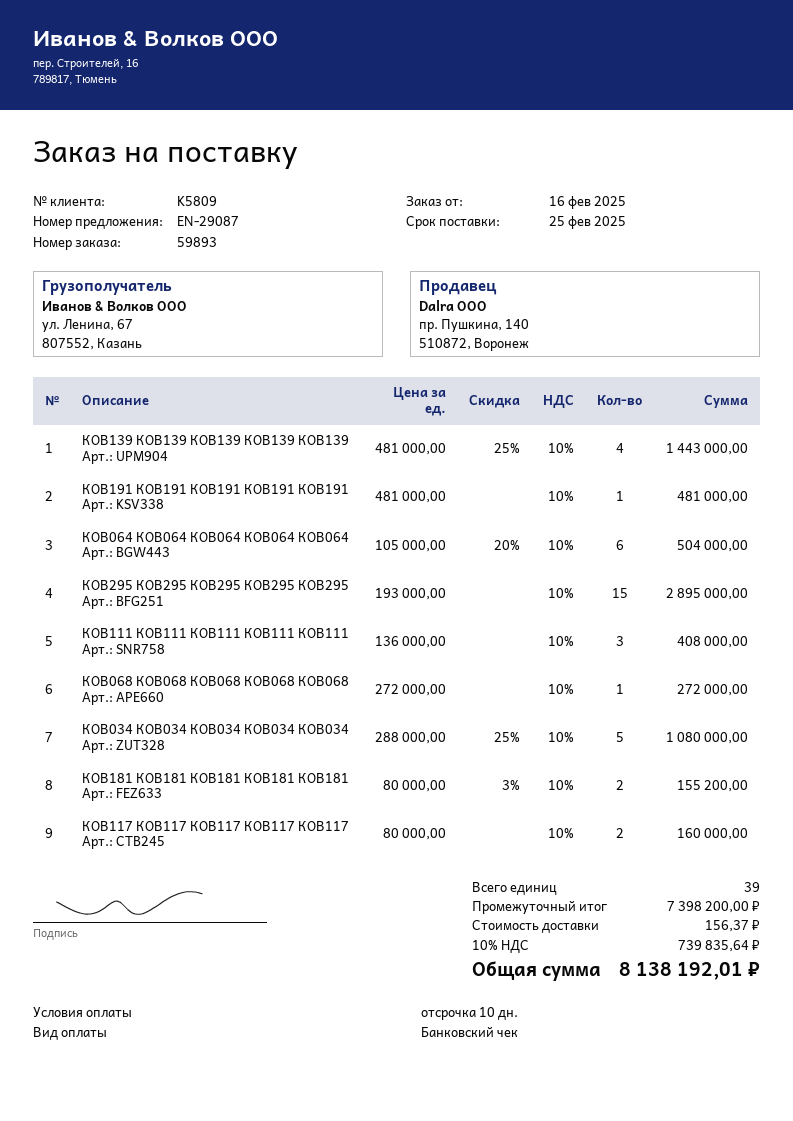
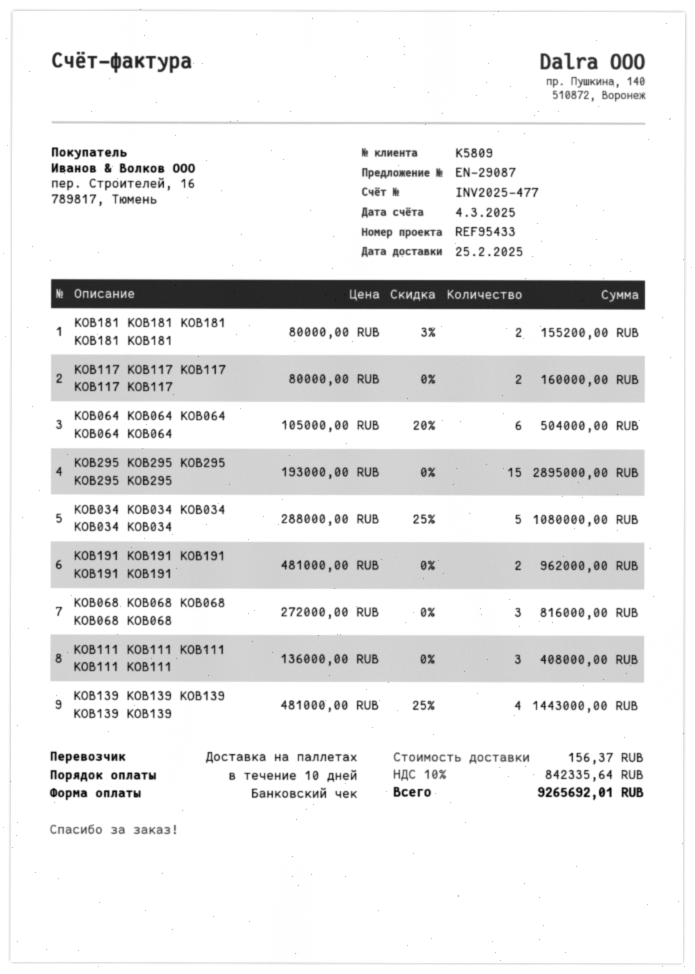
КОВ191 КОВ191 КОВ191 КОВ191 КОВ191: 1 x 481000.00 = 481000.00 -> 2 x 481000.00 = 962000.00
КОВ068 КОВ068 КОВ068 КОВ068 КОВ068: 1 x 272000.00 = 272000.00 -> 3 x 272000.00 = 816000.00
tax: 10% = 739835.64 -> 10% = 842335.64
total: 8138192.01 -> 9265692.01

